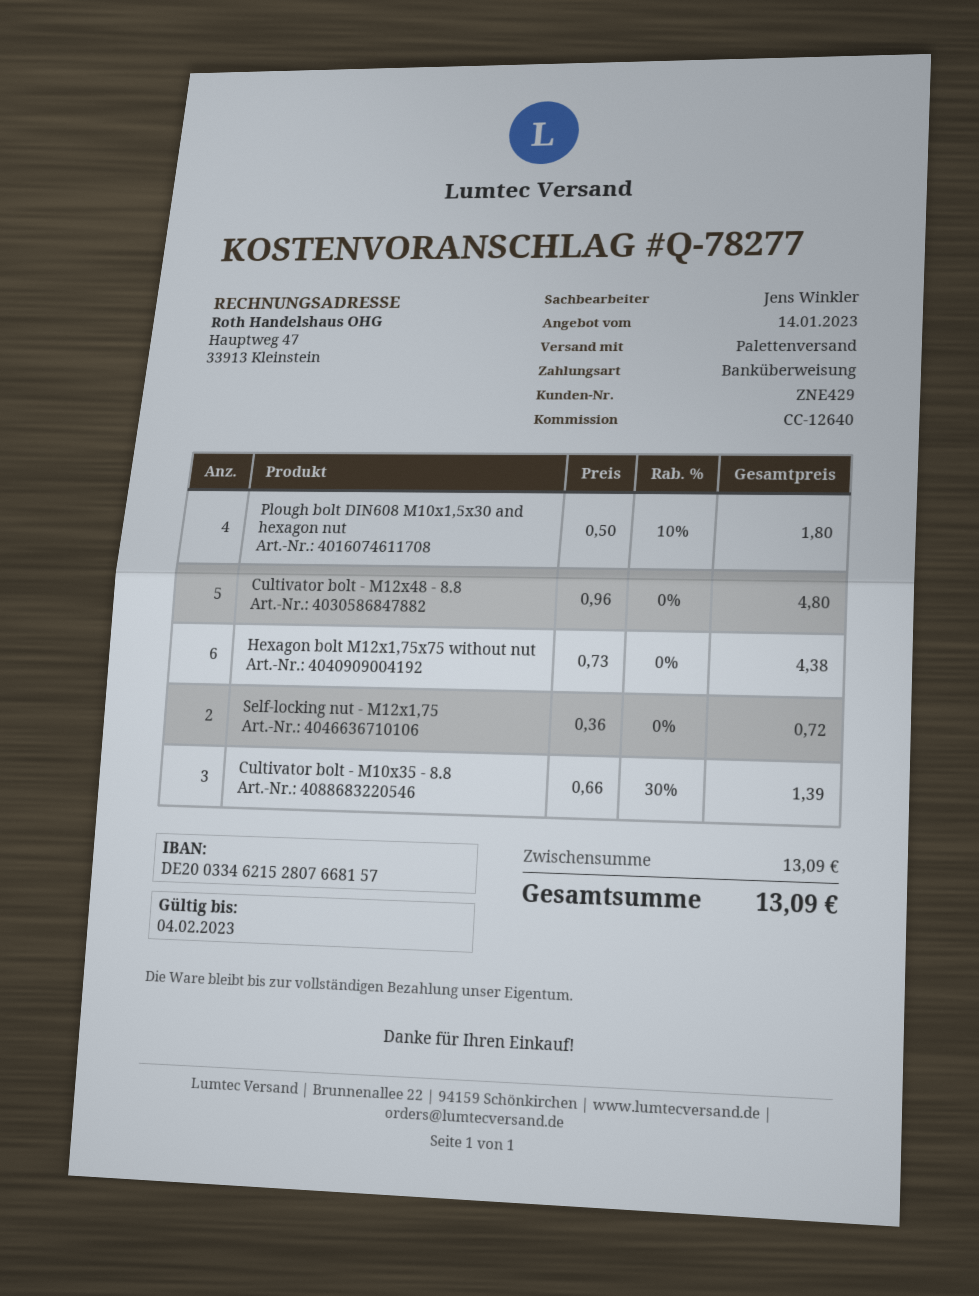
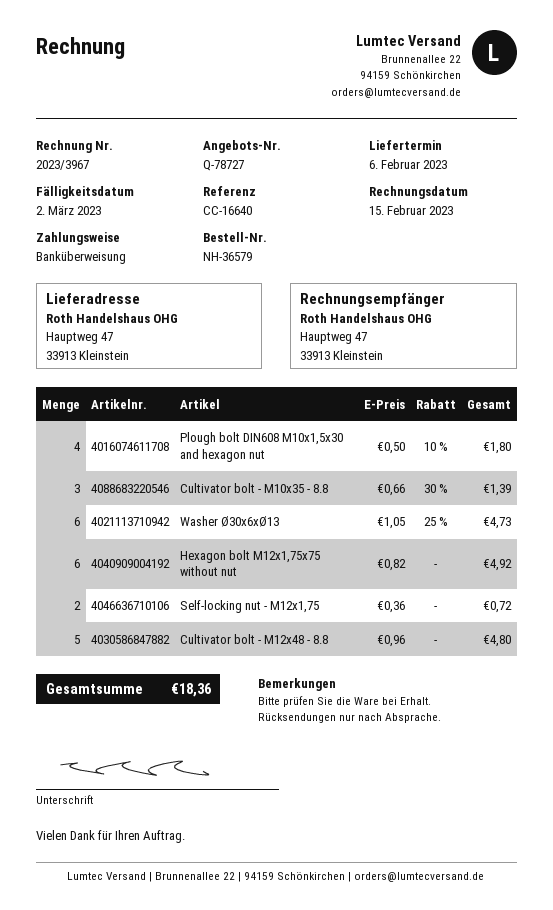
quote number: Q-78277 -> Q-78727
reference: CC-12640 -> CC-16640
Hexagon bolt M12x1,75x75 without nut: 6 x 0.73 = 4.38 -> 6 x 0.82 = 4.92
Washer Ø30x6xØ13: none -> 6 x 1.05 - 25% = 4.73
total: 13.09 -> 18.36

